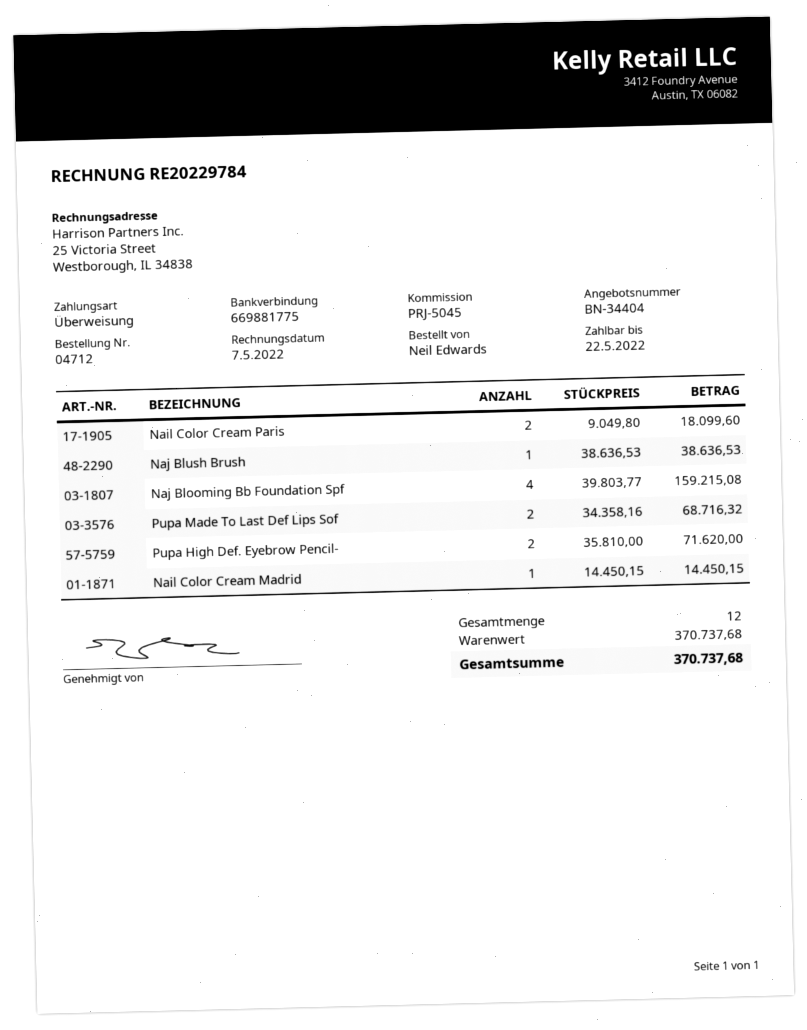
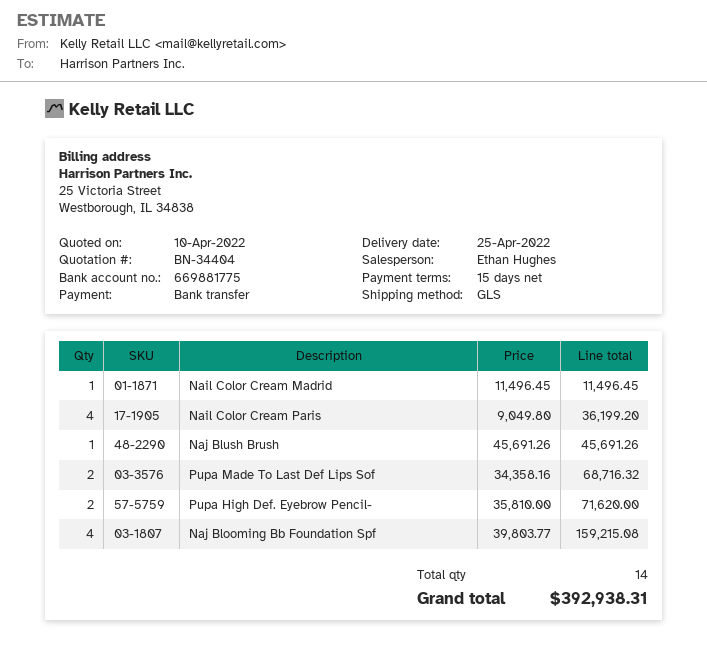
Nail Color Cream Paris: 2 x 9049.80 = 18099.60 -> 4 x 9049.80 = 36199.20
Naj Blush Brush: 1 x 38636.53 = 38636.53 -> 1 x 45691.26 = 45691.26
Nail Color Cream Madrid: 1 x 14450.15 = 14450.15 -> 1 x 11496.45 = 11496.45
total quantity: 12 -> 14
total: 370737.68 -> 392938.31

